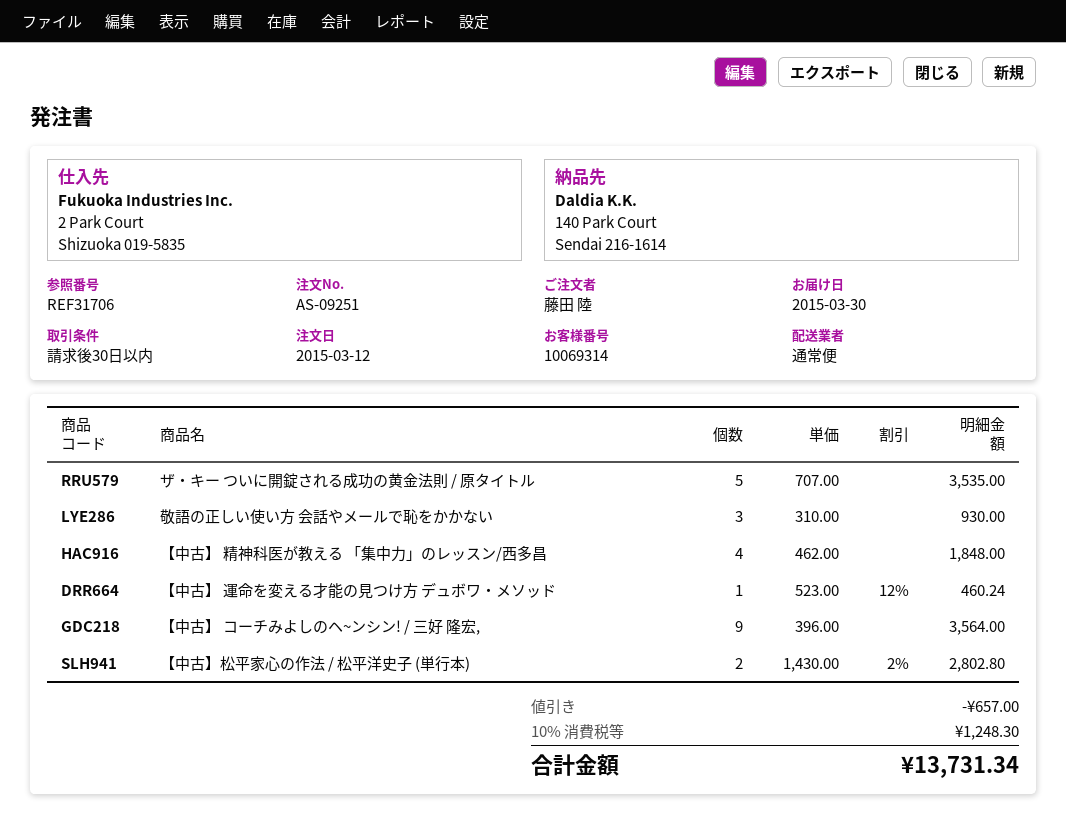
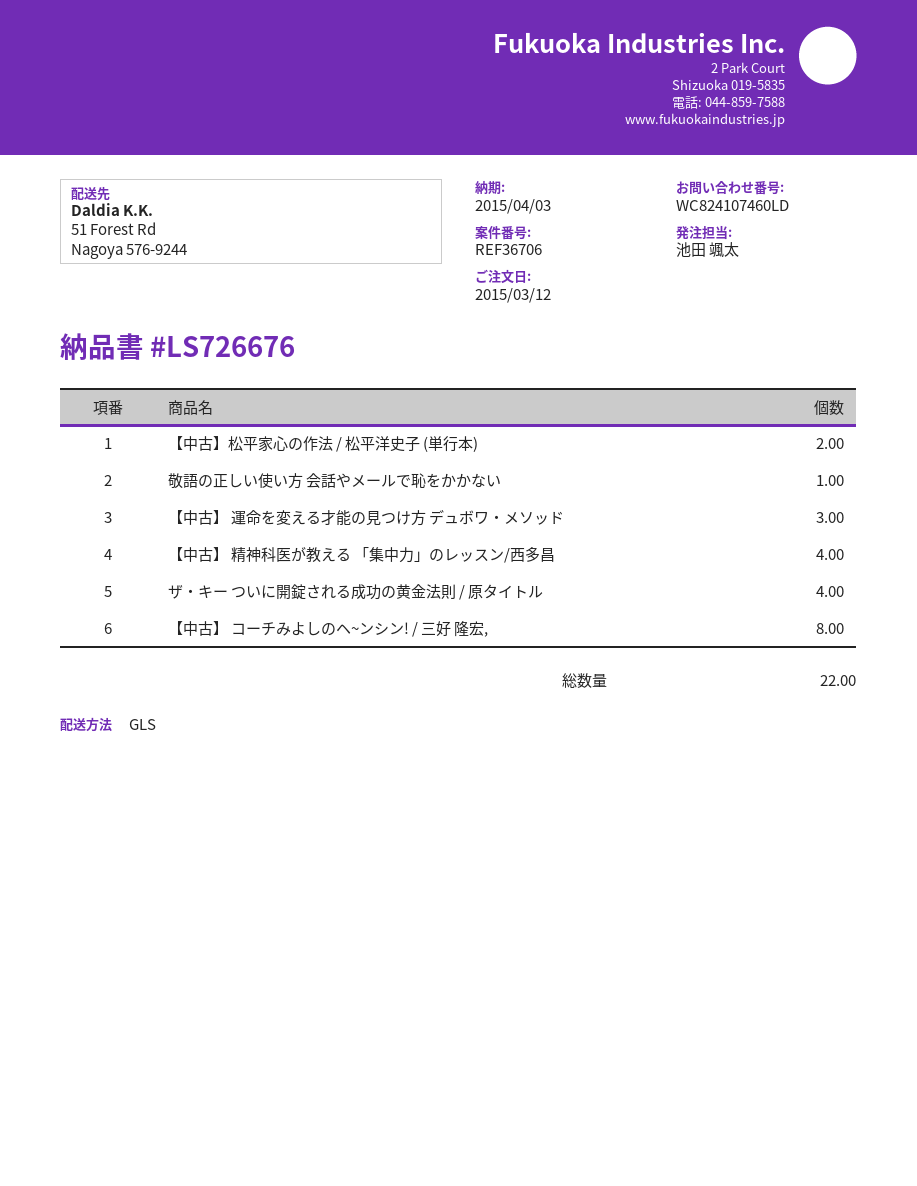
delivery date: 2015-03-30 -> 2015-04-03
reference: REF31706 -> REF36706
ordered by: 藤田 陸 -> 池田 颯太
shipping method: standard -> GLS
ship to: 140 Park Court, Sendai 216-1614 -> 51 Forest Rd, Nagoya 576-9244
ザ・キー ついに開錠される成功の黄金法則 / 原タイトル: 5 -> 4
敬語の正しい使い方 会話やメールで恥をかかない: 3 -> 1
【中古】 運命を変える才能の見つけ方 デュボワ・メソッド: 1 -> 3
【中古】 コーチみよしのヘ~ンシン! / 三好 隆宏,: 9 -> 8

